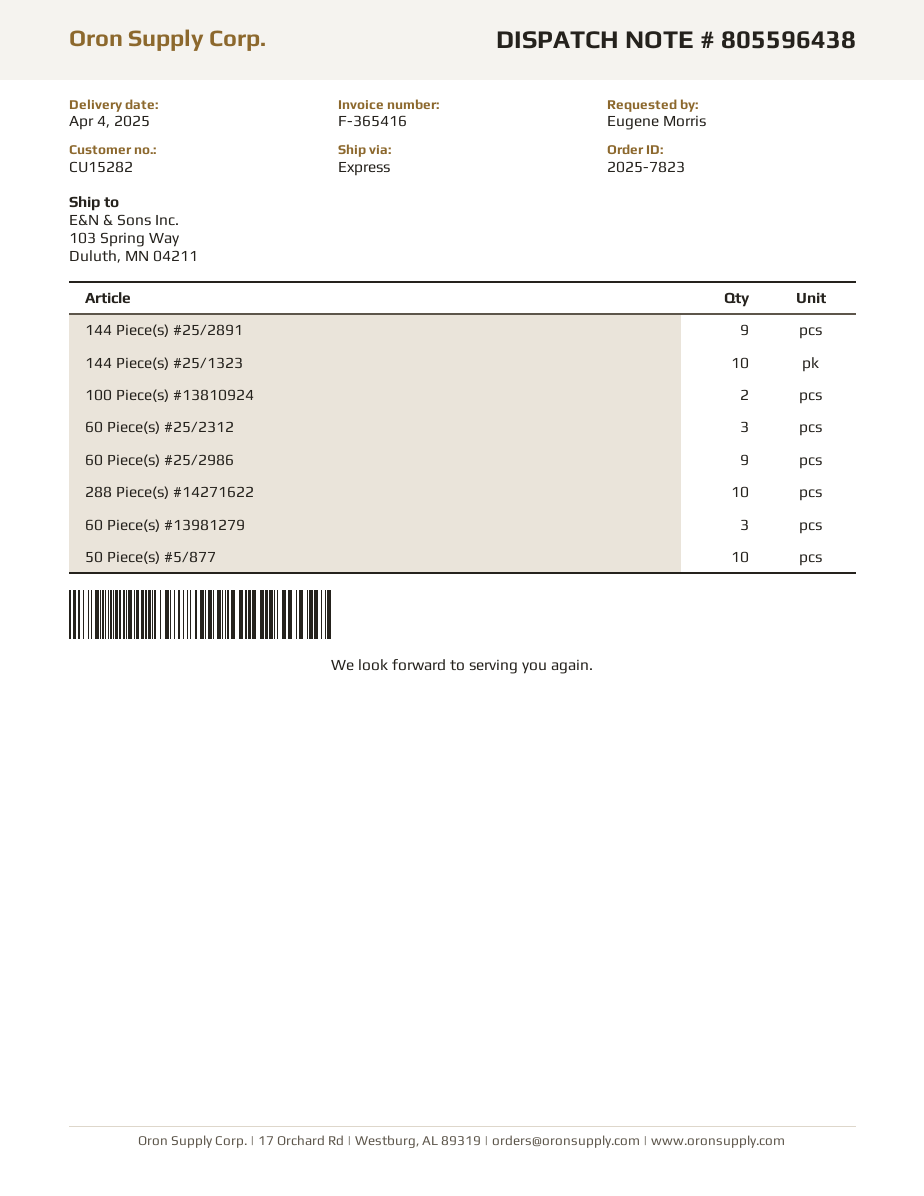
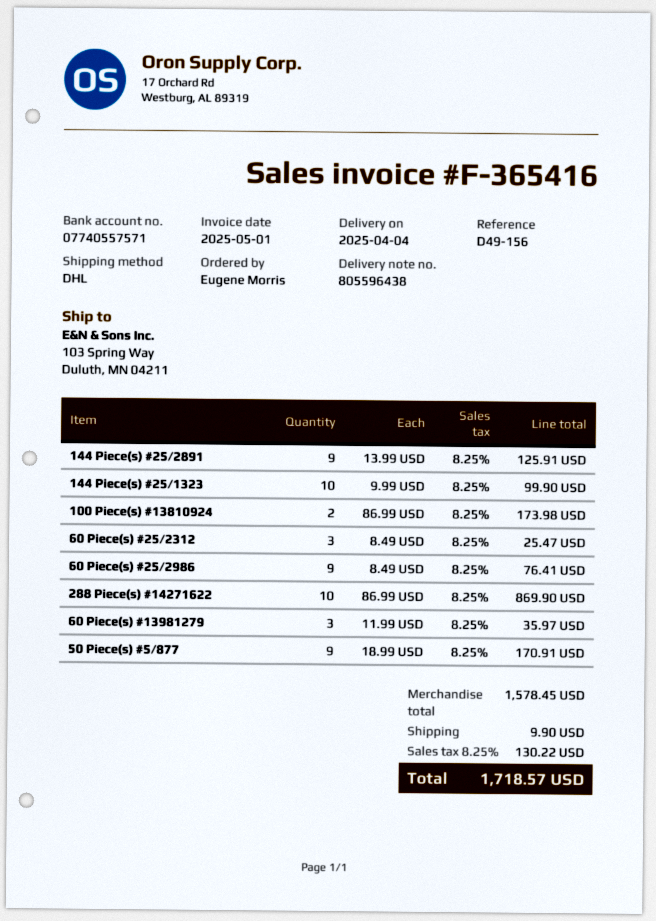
shipping method: express -> DHL
50 Piece(s) #5/877: 10 -> 9

